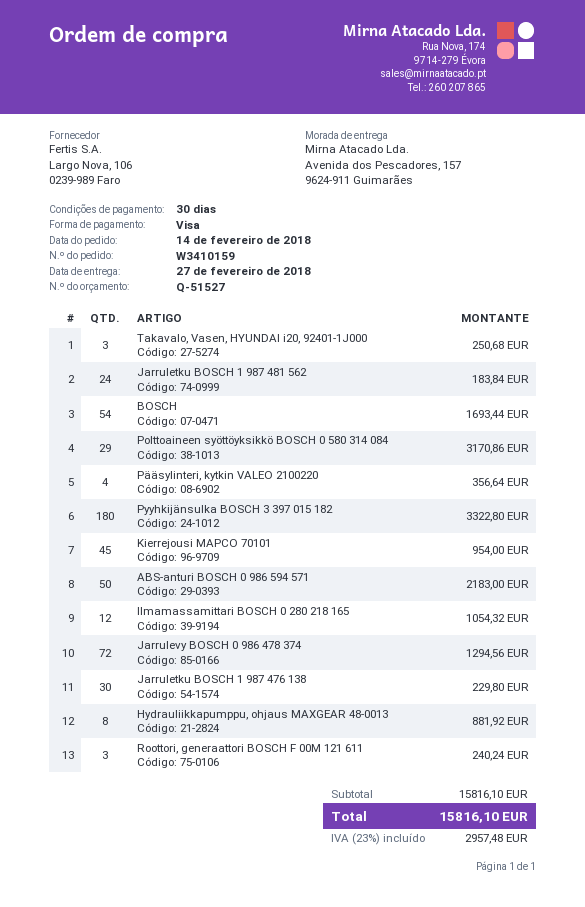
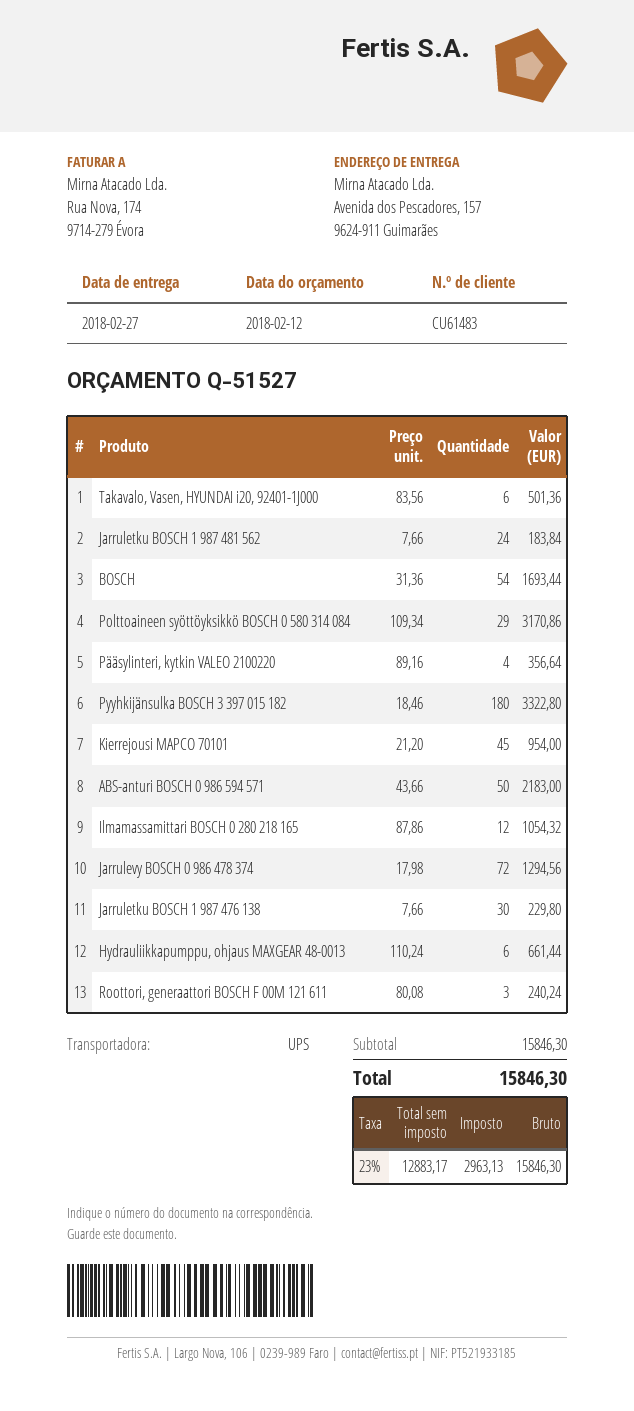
Takavalo, Vasen, HYUNDAI i20, 92401-1J000: 3 for 250.68 -> 6 for 501.36
Hydrauliikkapumppu, ohjaus MAXGEAR 48-0013: 8 for 881.92 -> 6 for 661.44
subtotal: 15816.10 -> 15846.30
tax: 23% = 2957.48 -> 23% = 2963.13
total: 15816.10 -> 15846.30

